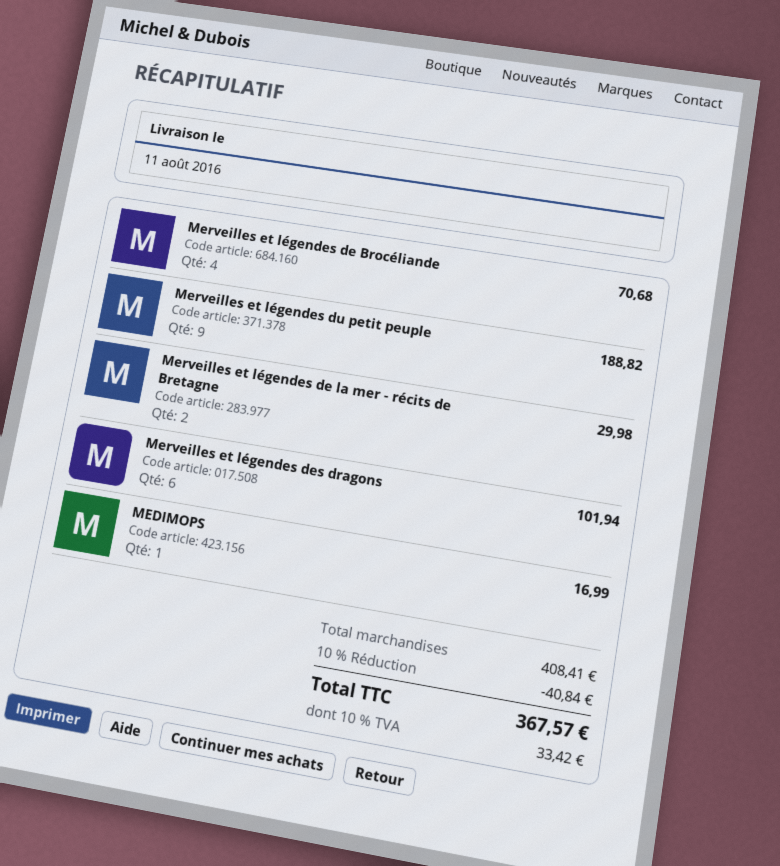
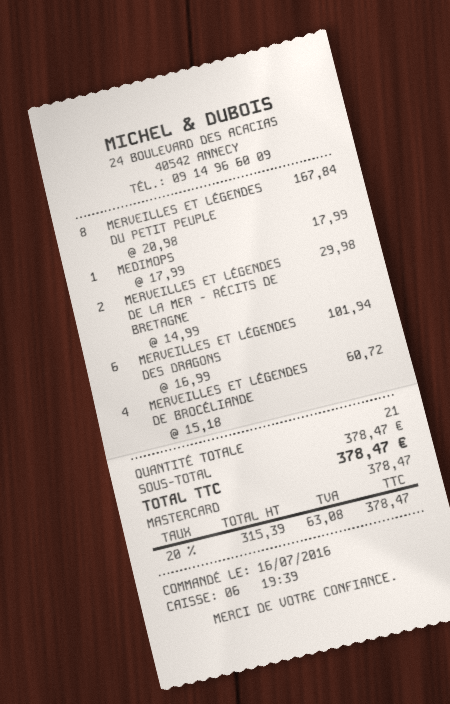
Merveilles et légendes de Brocéliande: 4 for 70.68 -> 4 for 60.72
Merveilles et légendes du petit peuple: 9 for 188.82 -> 8 for 167.84
MEDIMOPS: 1 for 16.99 -> 1 for 17.99
subtotal: 408.41 -> 378.47
discount: 10% = 40.84 -> none
tax: 10% = 33.42 -> 20% = 63.08
total: 367.57 -> 378.47

